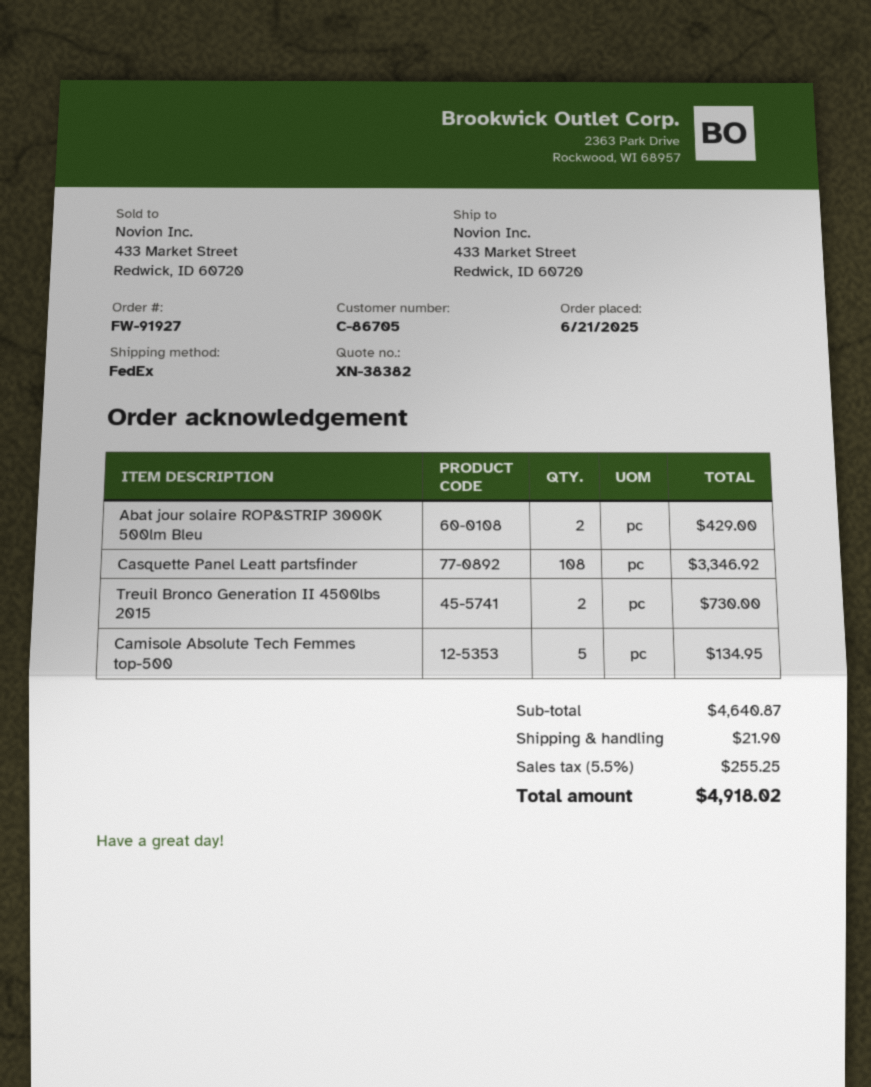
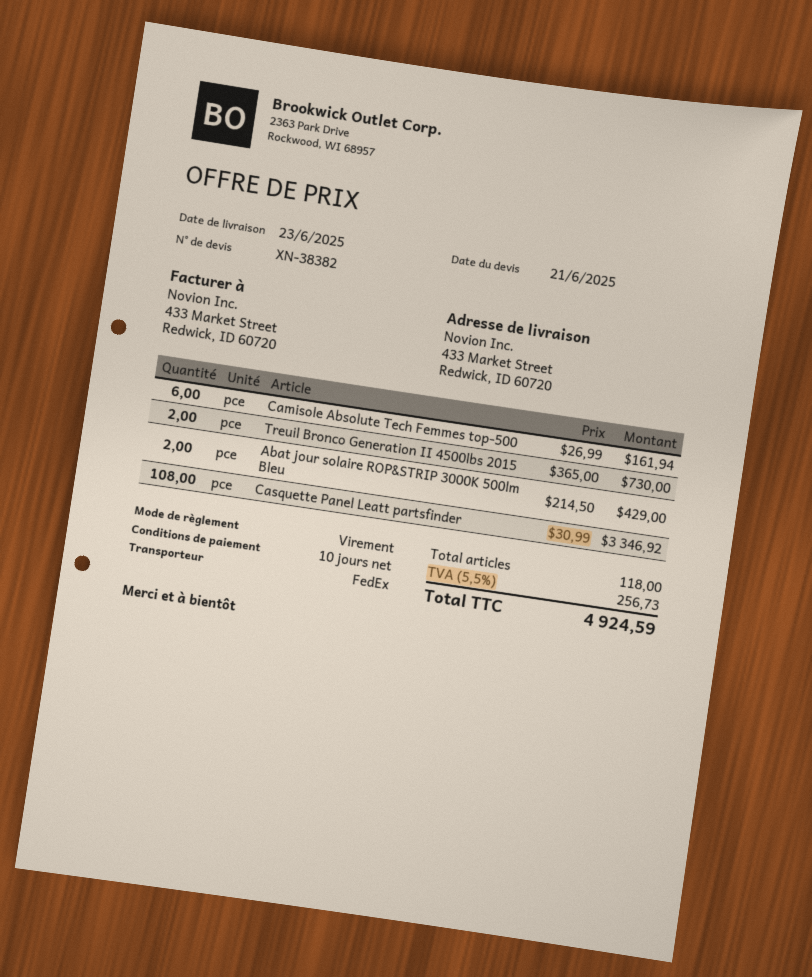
Camisole Absolute Tech Femmes top-500: 5 for 134.95 -> 6 for 161.94
shipping: 21.90 -> none
tax: 5.5% = 255.25 -> 5.5% = 256.73
total: 4918.02 -> 4924.59

